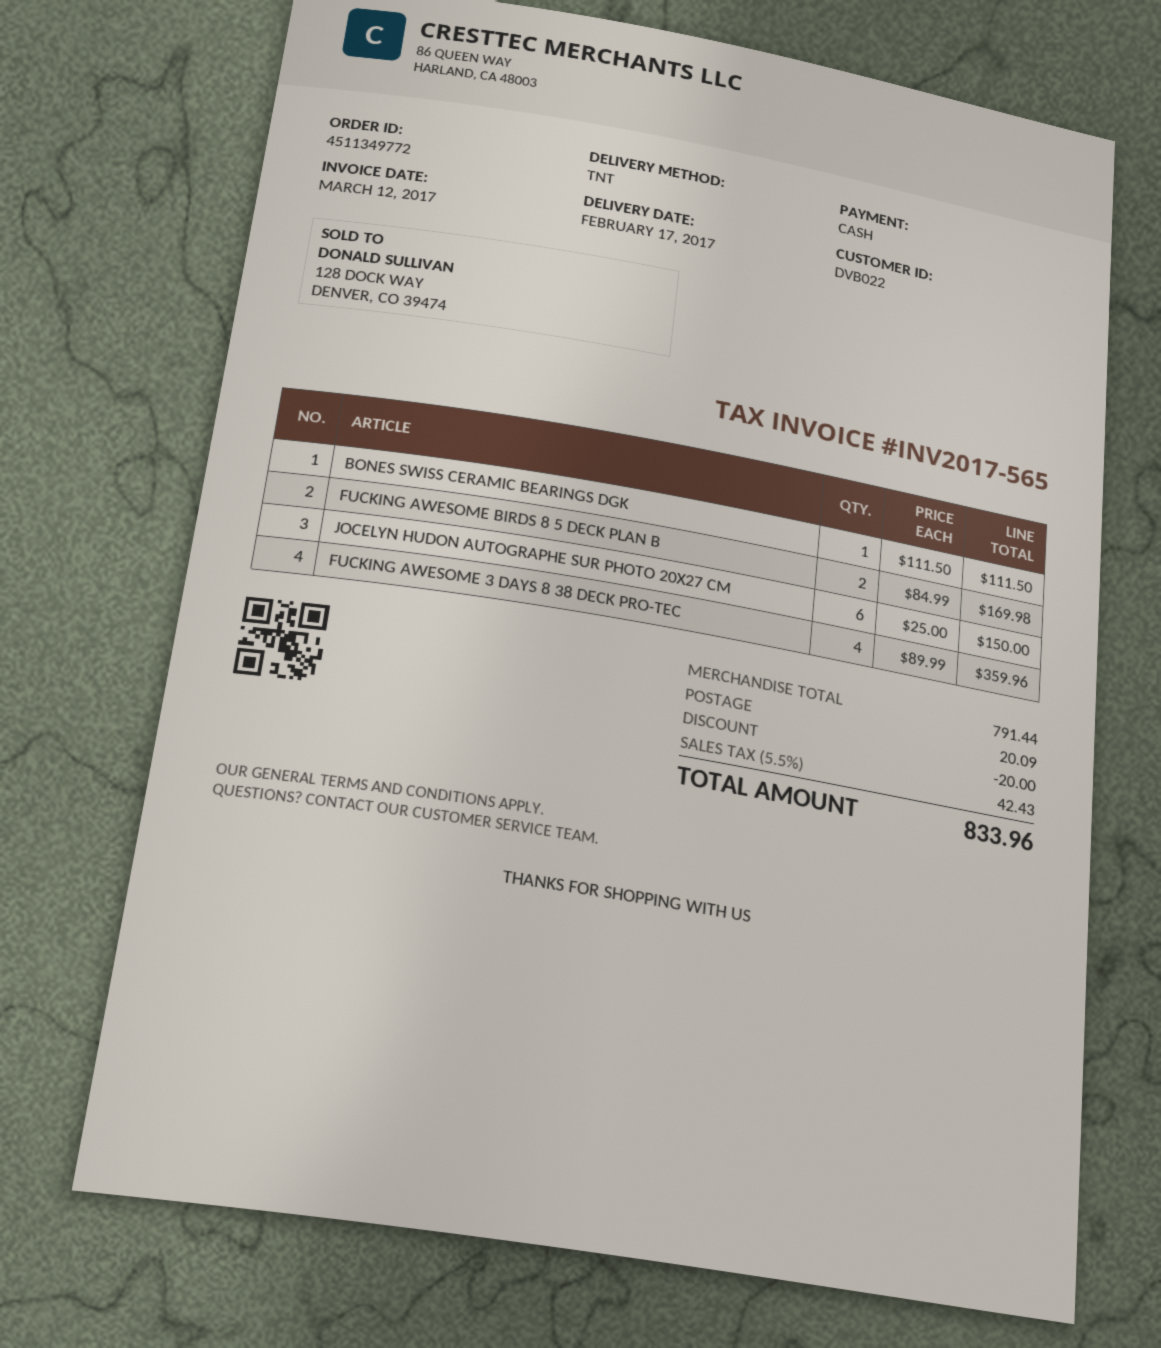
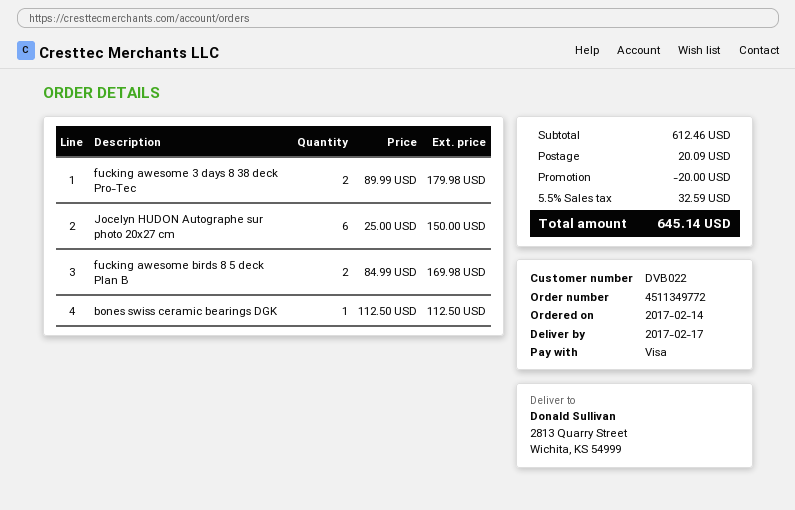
payment method: cash -> Visa
BONES SWISS CERAMIC BEARINGS DGK: 1 x 111.50 = 111.50 -> 1 x 112.50 = 112.50
FUCKING AWESOME 3 DAYS 8 38 DECK PRO-TEC: 4 x 89.99 = 359.96 -> 2 x 89.99 = 179.98
subtotal: 791.44 -> 612.46
tax: 5.5% = 42.43 -> 5.5% = 32.59
total: 833.96 -> 645.14

